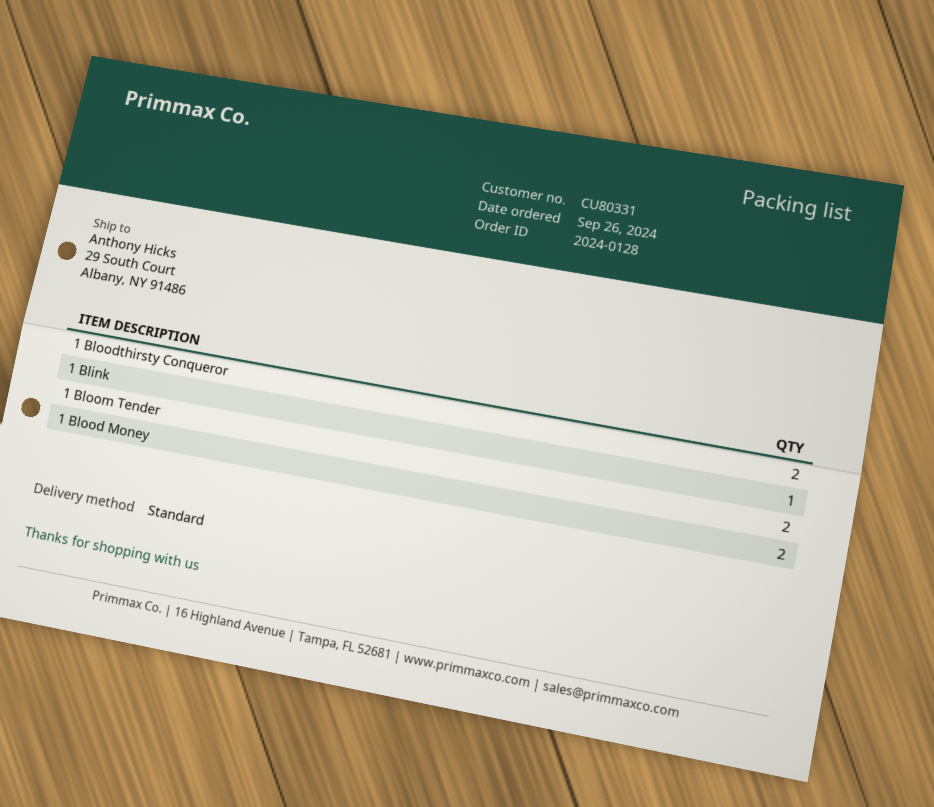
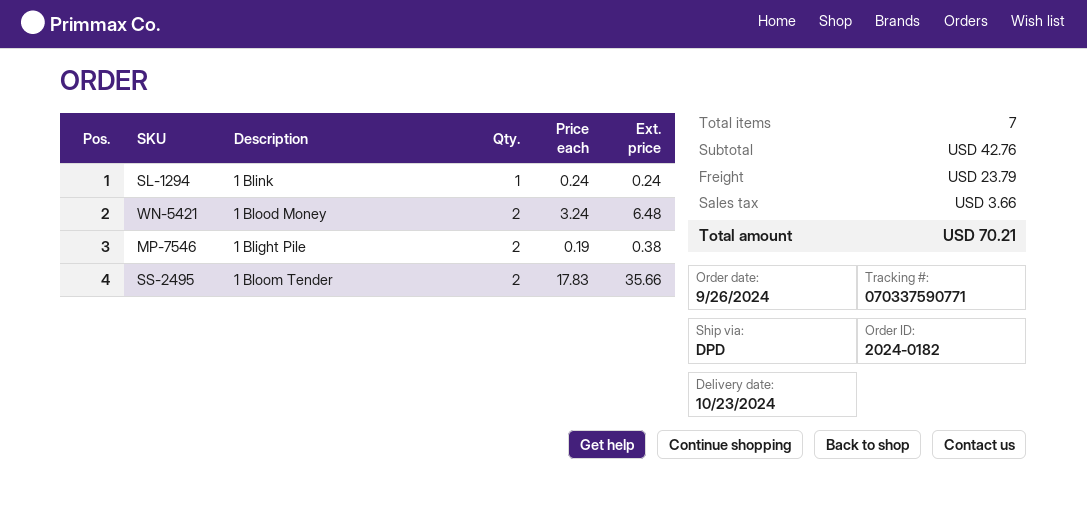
order number: 2024-0128 -> 2024-0182
shipping method: standard -> DPD
1 Bloodthirsty Conqueror: 2 -> none
1 Blight Pile: none -> 2

